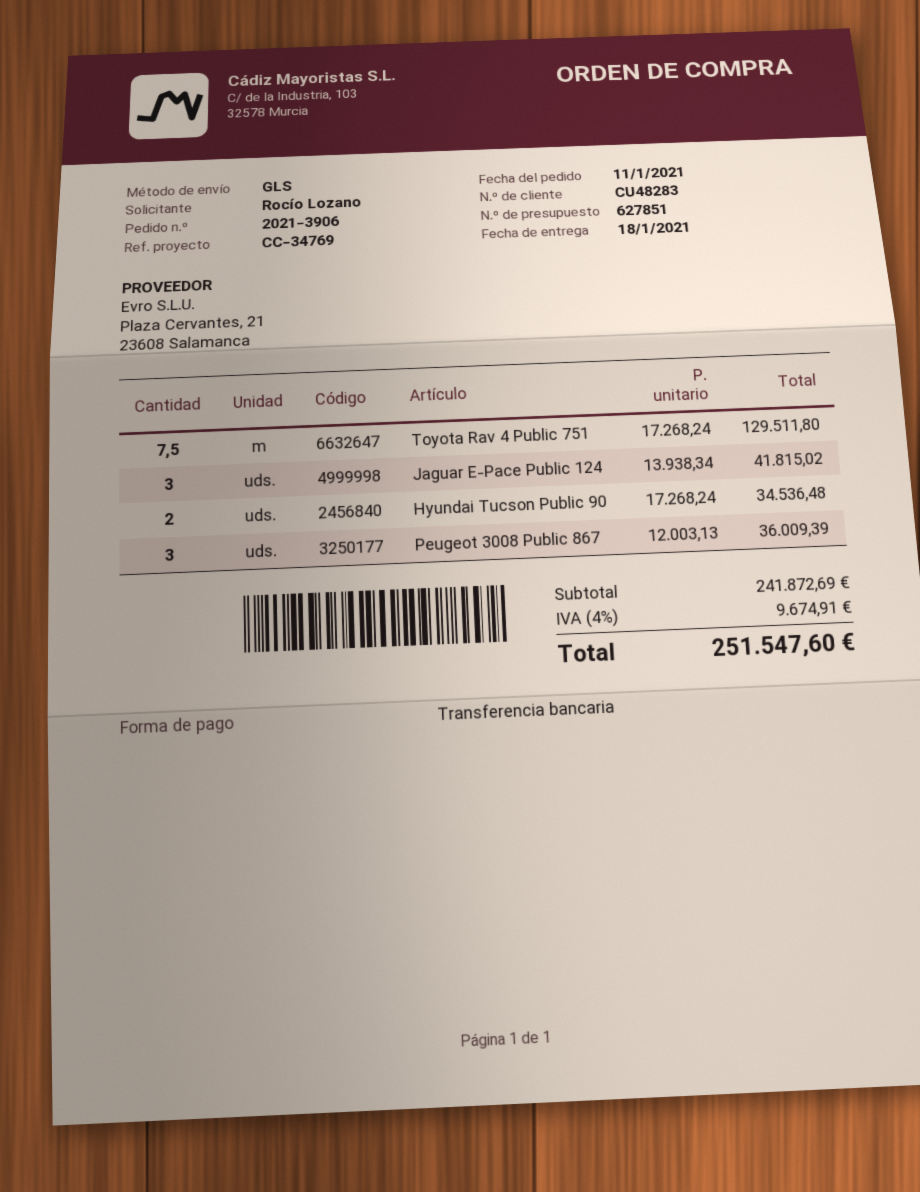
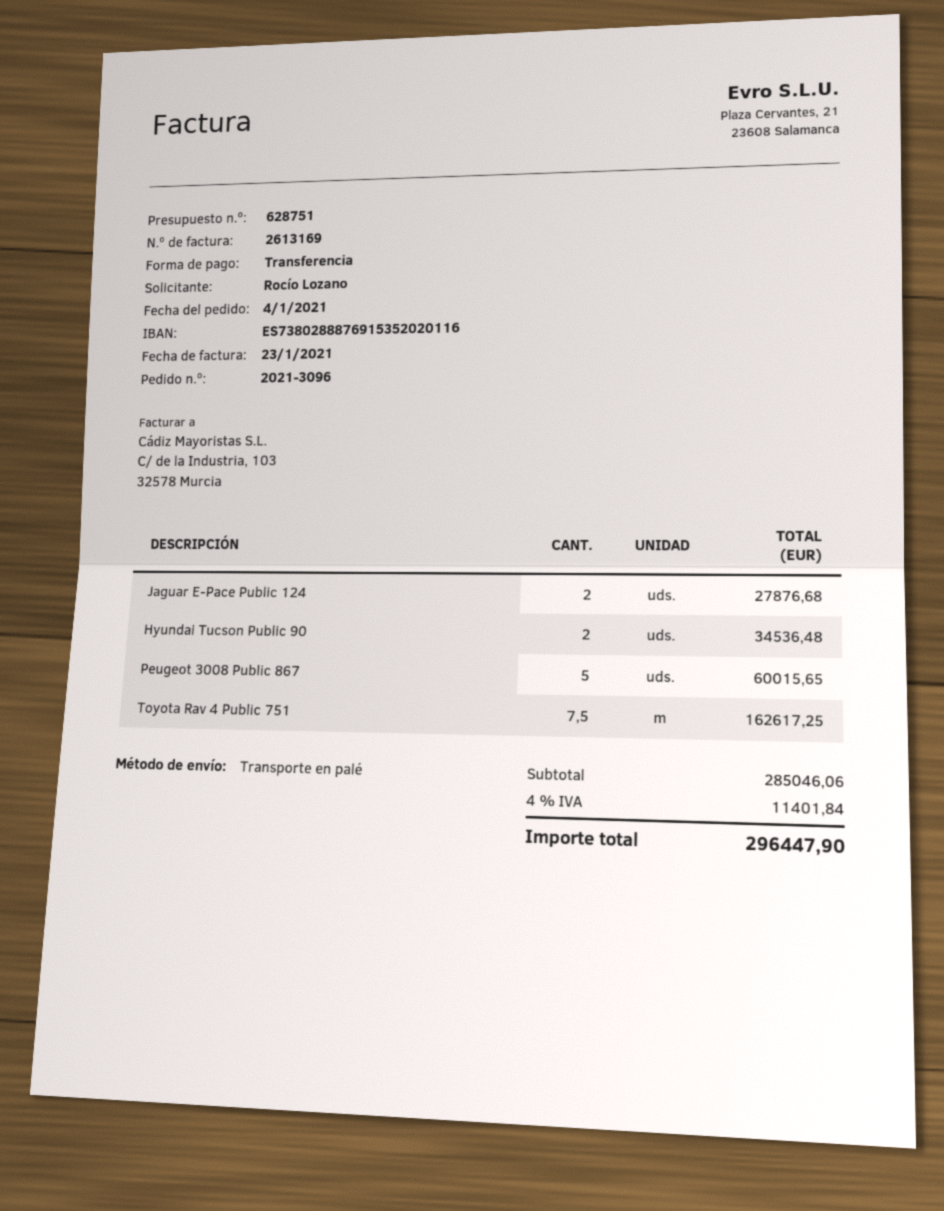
quote number: 627851 -> 628751
order number: 2021-3906 -> 2021-3096
order date: 2021-01-11 -> 2021-01-04
shipping method: GLS -> pallet freight
Toyota Rav 4 Public 751: 7.5 for 129511.80 -> 7.5 for 162617.25
Jaguar E-Pace Public 124: 3 for 41815.02 -> 2 for 27876.68
Peugeot 3008 Public 867: 3 for 36009.39 -> 5 for 60015.65
subtotal: 241872.69 -> 285046.06
tax: 4% = 9674.91 -> 4% = 11401.84
total: 251547.60 -> 296447.90

